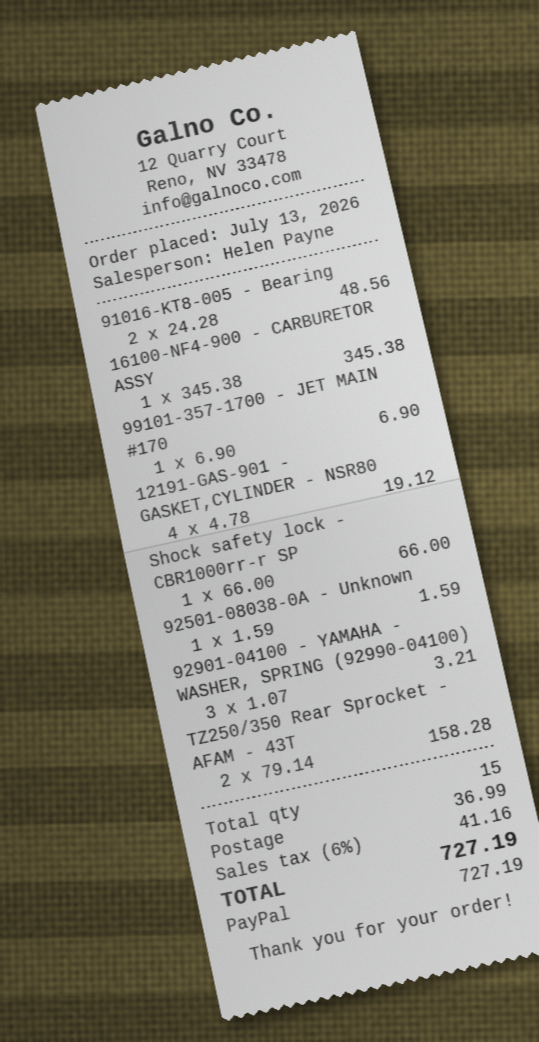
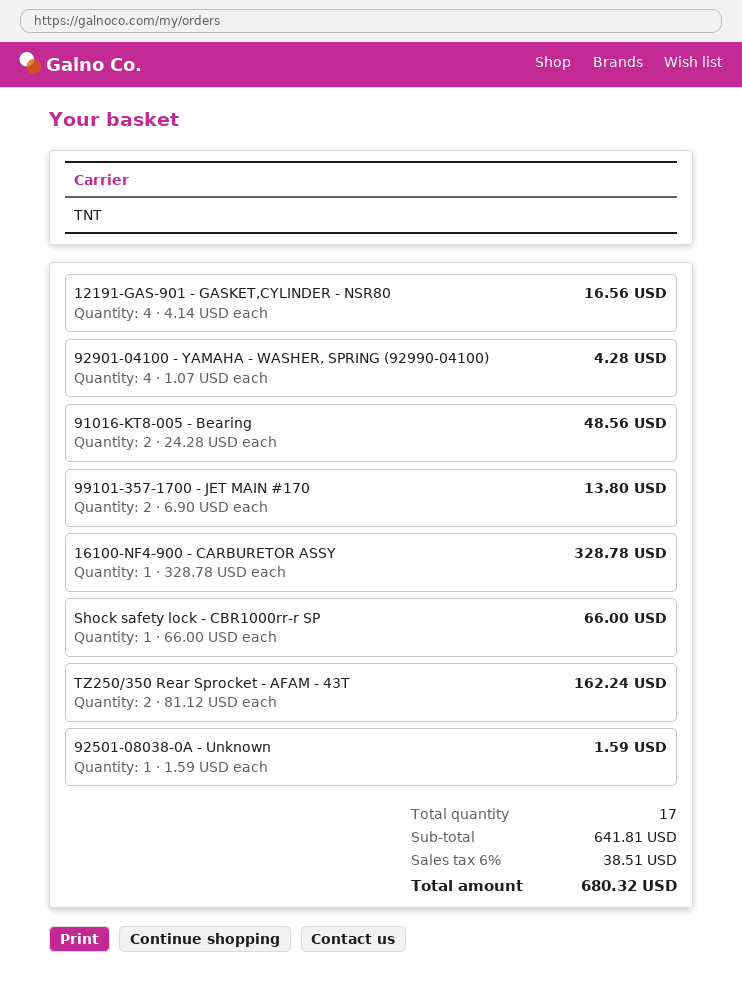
16100-NF4-900 - CARBURETOR ASSY: 1 x 345.38 = 345.38 -> 1 x 328.78 = 328.78
99101-357-1700 - JET MAIN #170: 1 x 6.90 = 6.90 -> 2 x 6.90 = 13.80
12191-GAS-901 - GASKET,CYLINDER - NSR80: 4 x 4.78 = 19.12 -> 4 x 4.14 = 16.56
92901-04100 - YAMAHA - WASHER, SPRING (92990-04100): 3 x 1.07 = 3.21 -> 4 x 1.07 = 4.28
TZ250/350 Rear Sprocket - AFAM - 43T: 2 x 79.14 = 158.28 -> 2 x 81.12 = 162.24
total quantity: 15 -> 17
shipping: 36.99 -> none
tax: 6% = 41.16 -> 6% = 38.51
total: 727.19 -> 680.32

